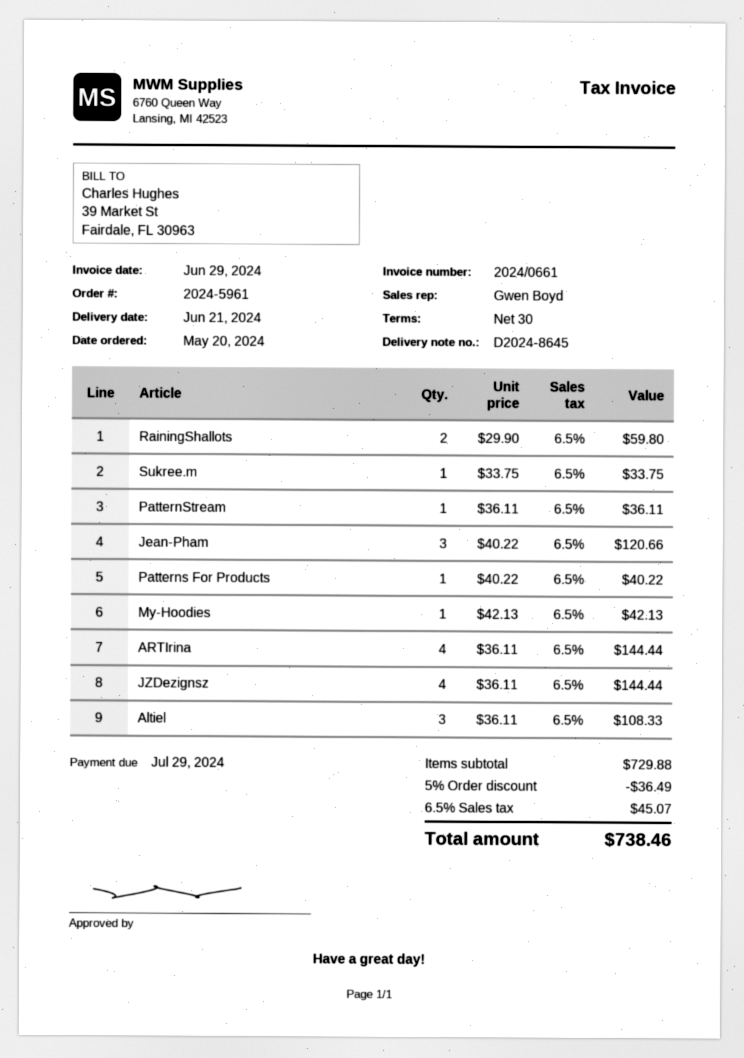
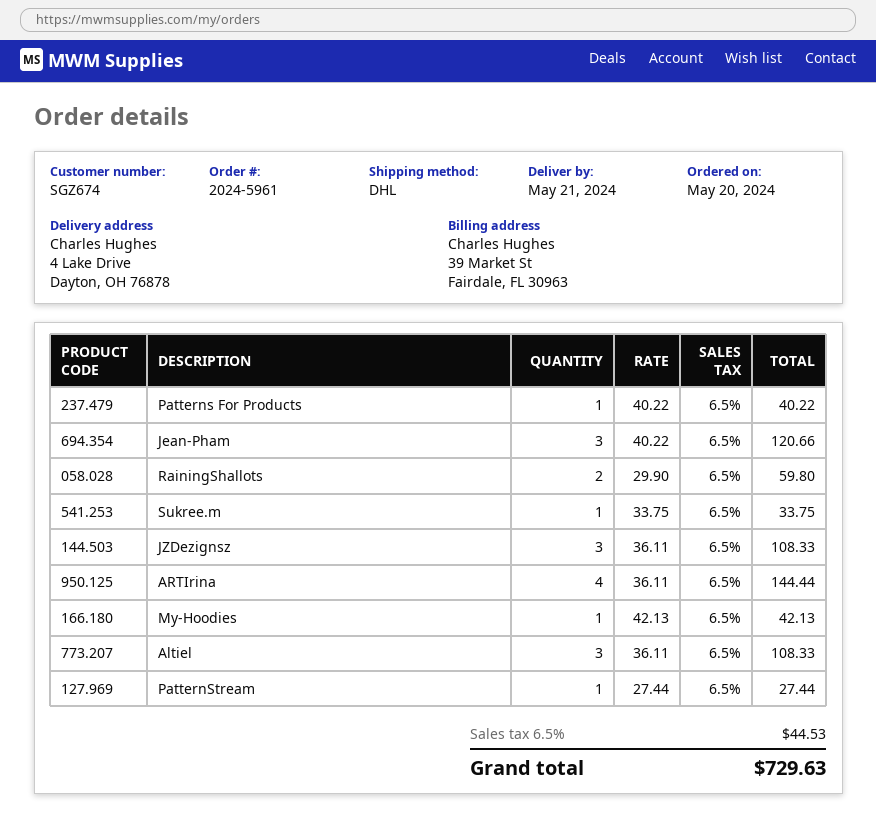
delivery date: 2024-06-21 -> 2024-05-21
PatternStream: 1 x 36.11 = 36.11 -> 1 x 27.44 = 27.44
JZDezignsz: 4 x 36.11 = 144.44 -> 3 x 36.11 = 108.33
discount: 5% = 36.49 -> none
tax: 6.5% = 45.07 -> 6.5% = 44.53
total: 738.46 -> 729.63

